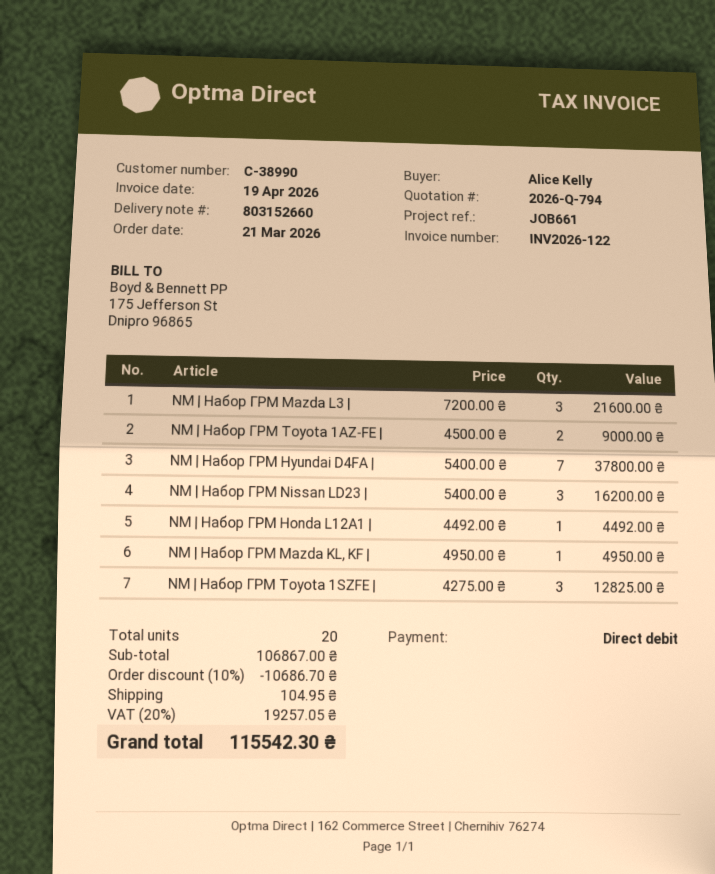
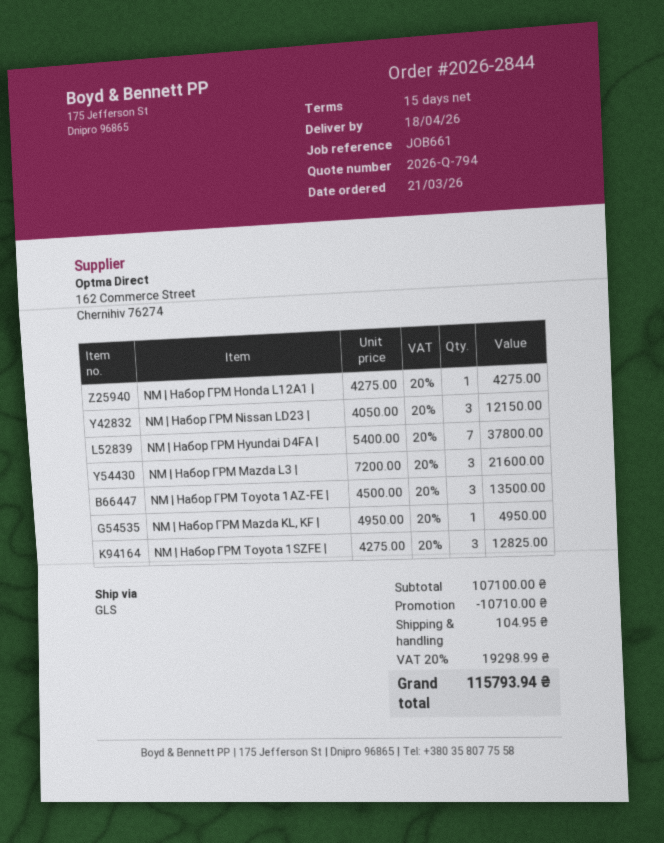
NM | Набор ГРМ Toyota 1AZ-FE |: 2 x 4500.00 = 9000.00 -> 3 x 4500.00 = 13500.00
NM | Набор ГРМ Nissan LD23 |: 3 x 5400.00 = 16200.00 -> 3 x 4050.00 = 12150.00
NM | Набор ГРМ Honda L12A1 |: 1 x 4492.00 = 4492.00 -> 1 x 4275.00 = 4275.00
subtotal: 106867.00 -> 107100.00
discount: 10686.70 -> 10710.00
tax: 20% = 19257.05 -> 20% = 19298.99
total: 115542.30 -> 115793.94

